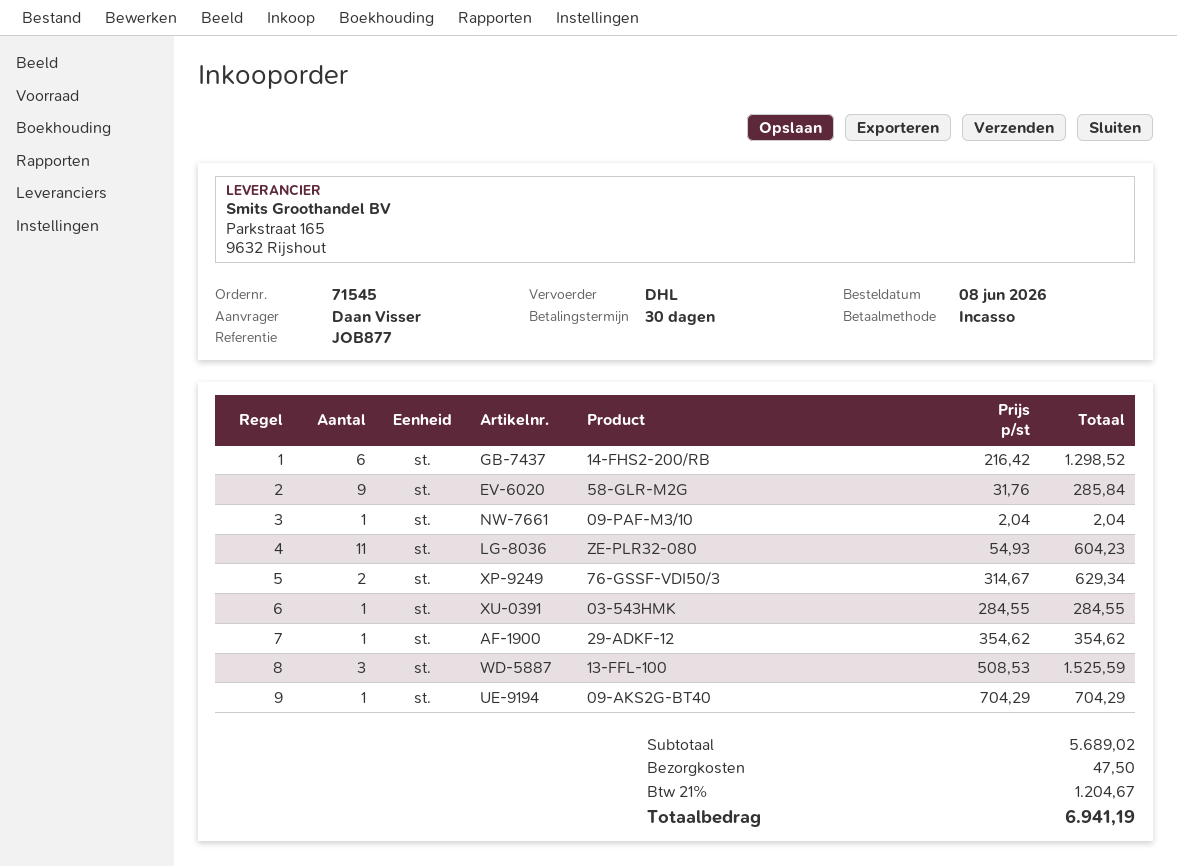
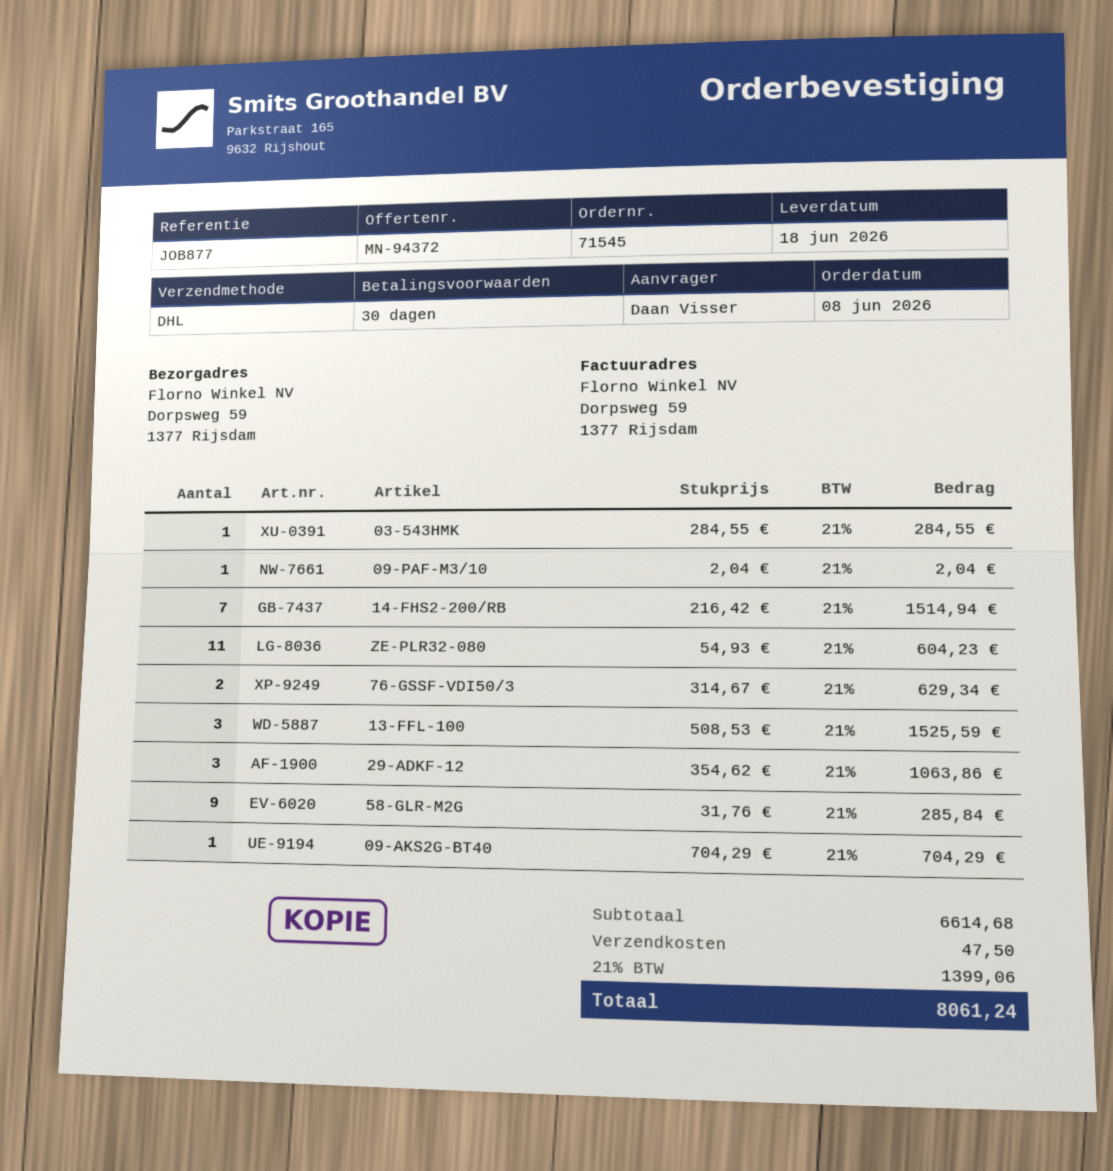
14-FHS2-200/RB: 6 x 216.42 = 1298.52 -> 7 x 216.42 = 1514.94
29-ADKF-12: 1 x 354.62 = 354.62 -> 3 x 354.62 = 1063.86
subtotal: 5689.02 -> 6614.68
tax: 21% = 1204.67 -> 21% = 1399.06
total: 6941.19 -> 8061.24

